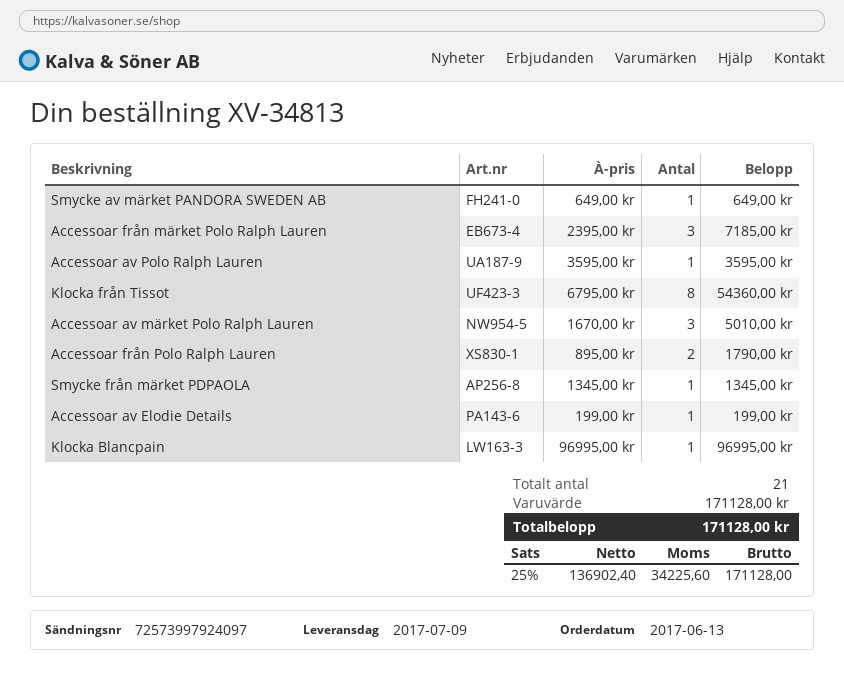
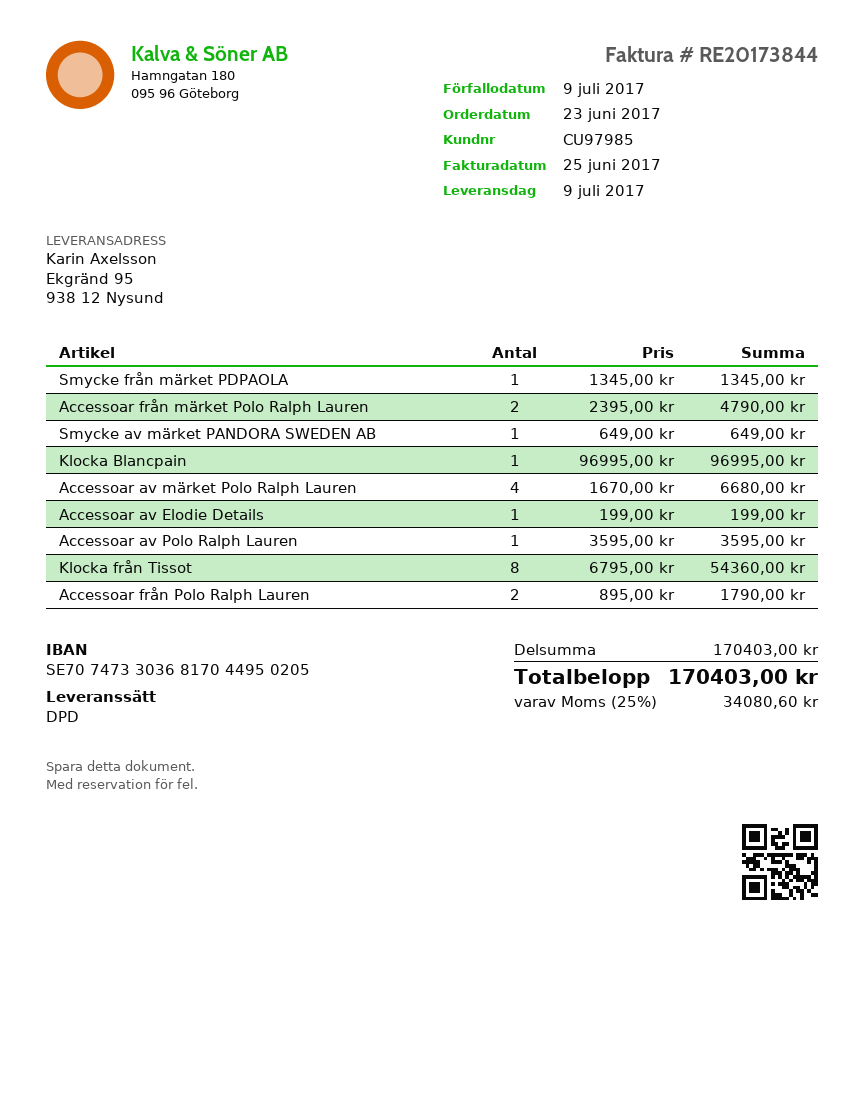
order date: 2017-06-13 -> 2017-06-23
Accessoar från märket Polo Ralph Lauren: 3 x 2395.00 = 7185.00 -> 2 x 2395.00 = 4790.00
Accessoar av märket Polo Ralph Lauren: 3 x 1670.00 = 5010.00 -> 4 x 1670.00 = 6680.00
subtotal: 171128.00 -> 170403.00
tax: 25% = 34225.60 -> 25% = 34080.60
total: 171128.00 -> 170403.00

